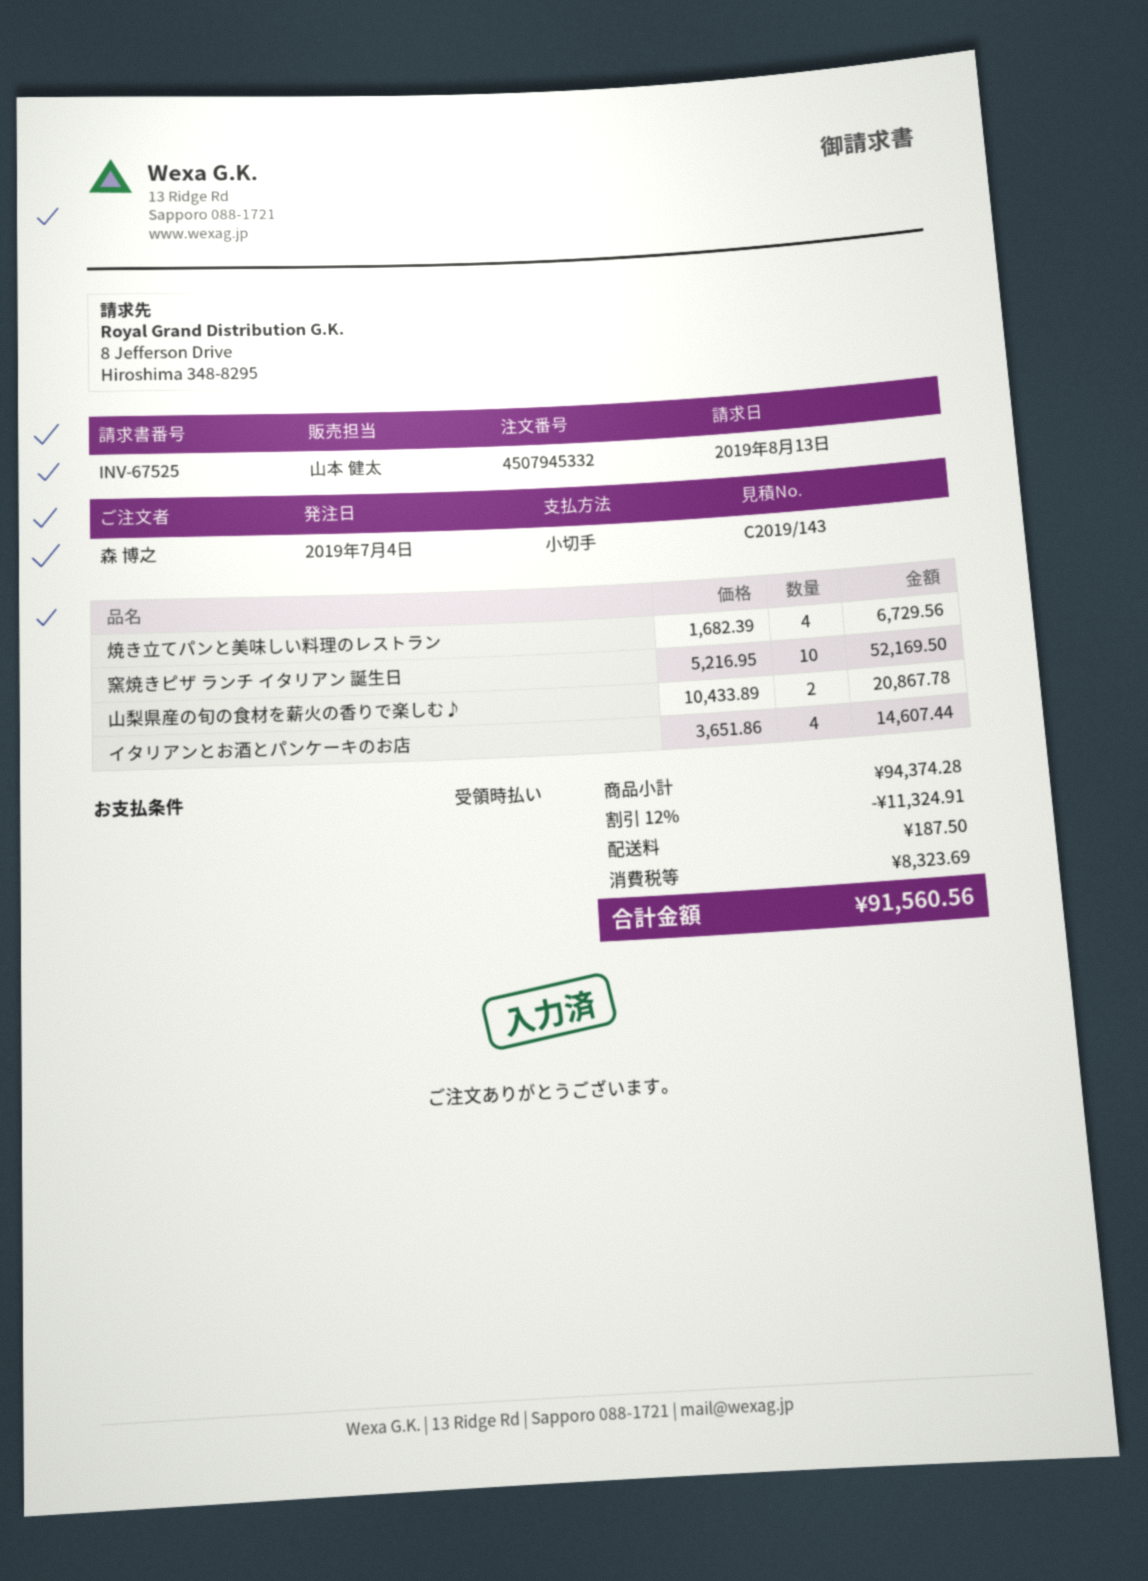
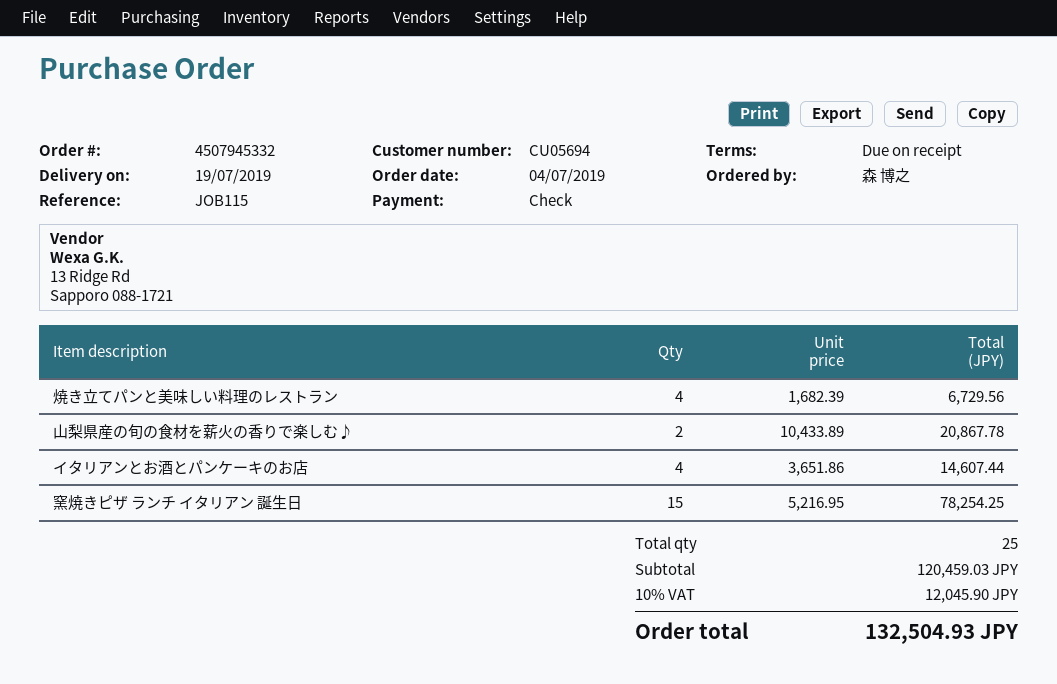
窯焼きピザ ランチ イタリアン 誕生日: 10 x 5216.95 = 52169.50 -> 15 x 5216.95 = 78254.25
subtotal: 94374.28 -> 120459.03
discount: 12% = 11324.91 -> none
shipping: 187.50 -> none
tax: 8323.69 -> 12045.90
total: 91560.56 -> 132504.93

